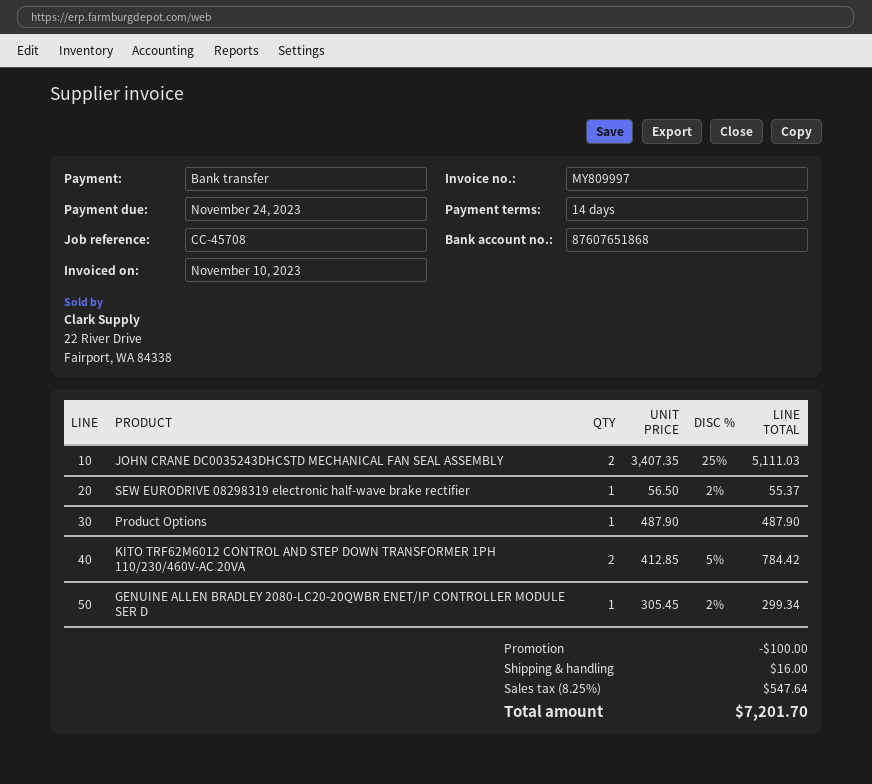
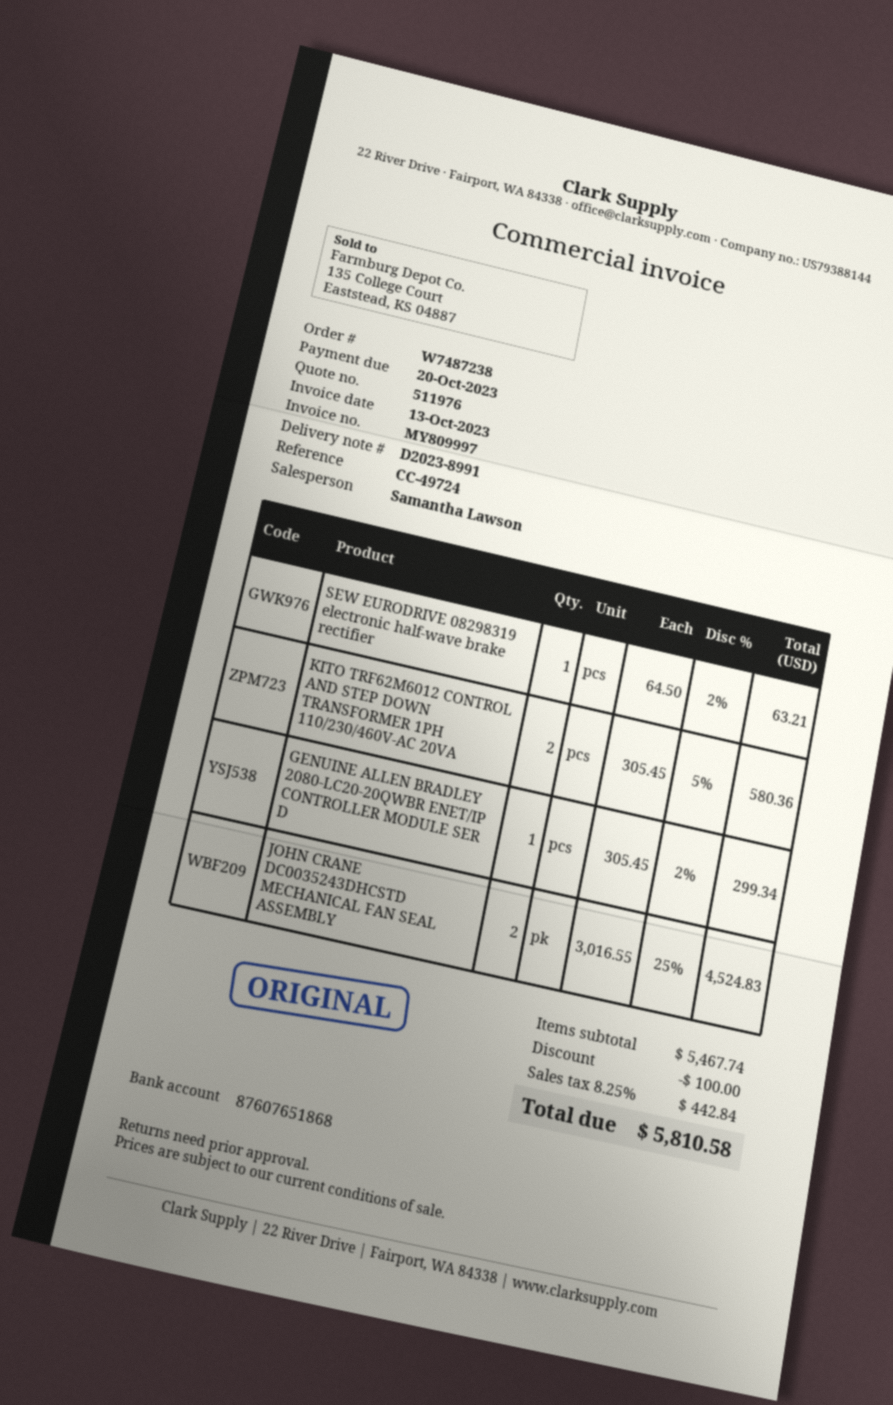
invoice date: 2023-11-10 -> 2023-10-13
due date: 2023-11-24 -> 2023-10-20
reference: CC-45708 -> CC-49724
JOHN CRANE DC0035243DHCSTD MECHANICAL FAN SEAL ASSEMBLY: 2 x 3407.35 - 25% = 5111.03 -> 2 x 3016.55 - 25% = 4524.83
SEW EURODRIVE 08298319 electronic half-wave brake rectifier: 1 x 56.50 - 2% = 55.37 -> 1 x 64.50 - 2% = 63.21
Product Options: 1 x 487.90 = 487.90 -> none
KITO TRF62M6012 CONTROL AND STEP DOWN TRANSFORMER 1PH 110/230/460V-AC 20VA: 2 x 412.85 - 5% = 784.42 -> 2 x 305.45 - 5% = 580.36
shipping: 16.00 -> none
tax: 8.25% = 547.64 -> 8.25% = 442.84
total: 7201.70 -> 5810.58

